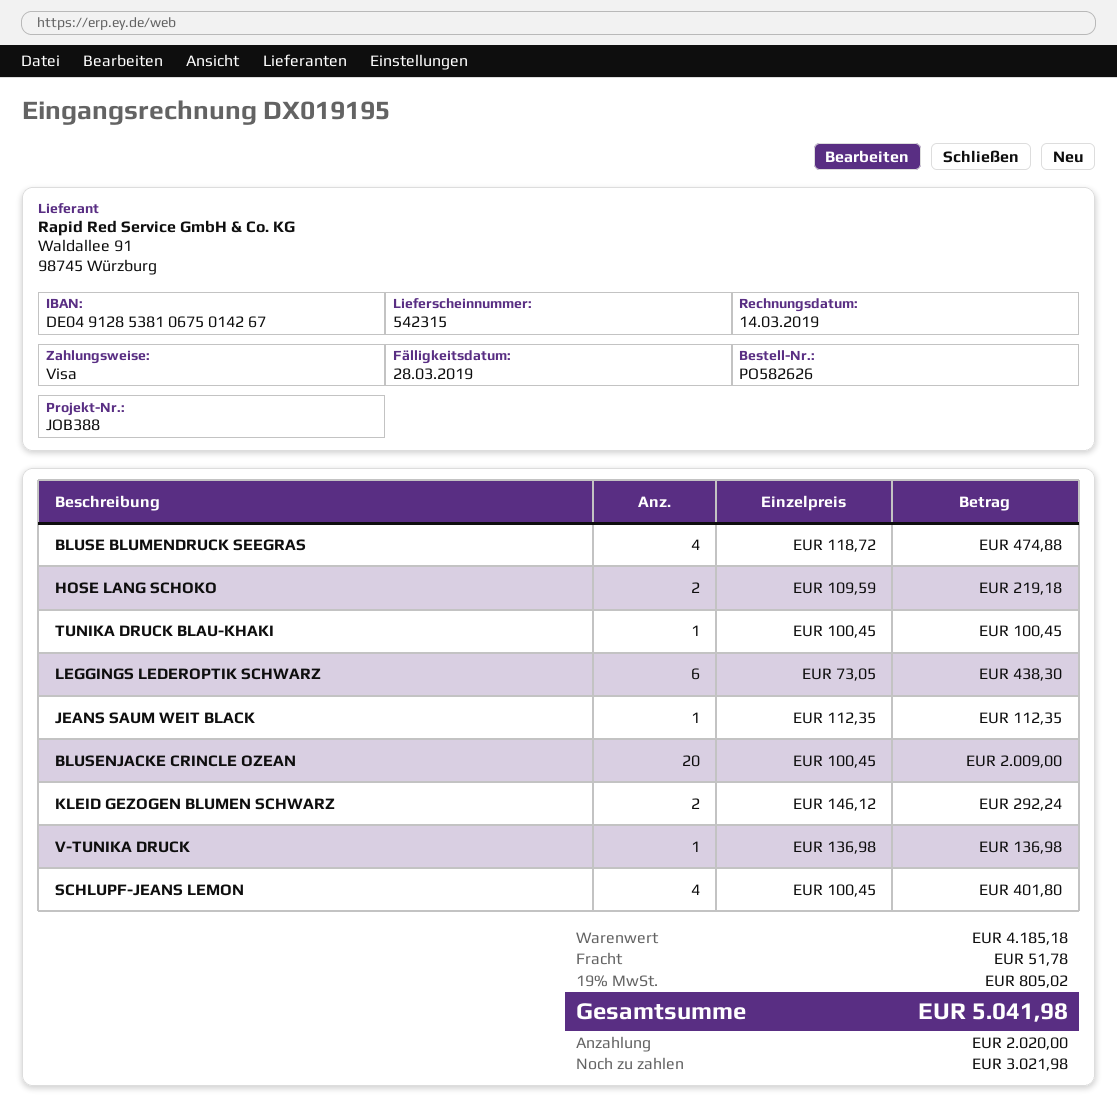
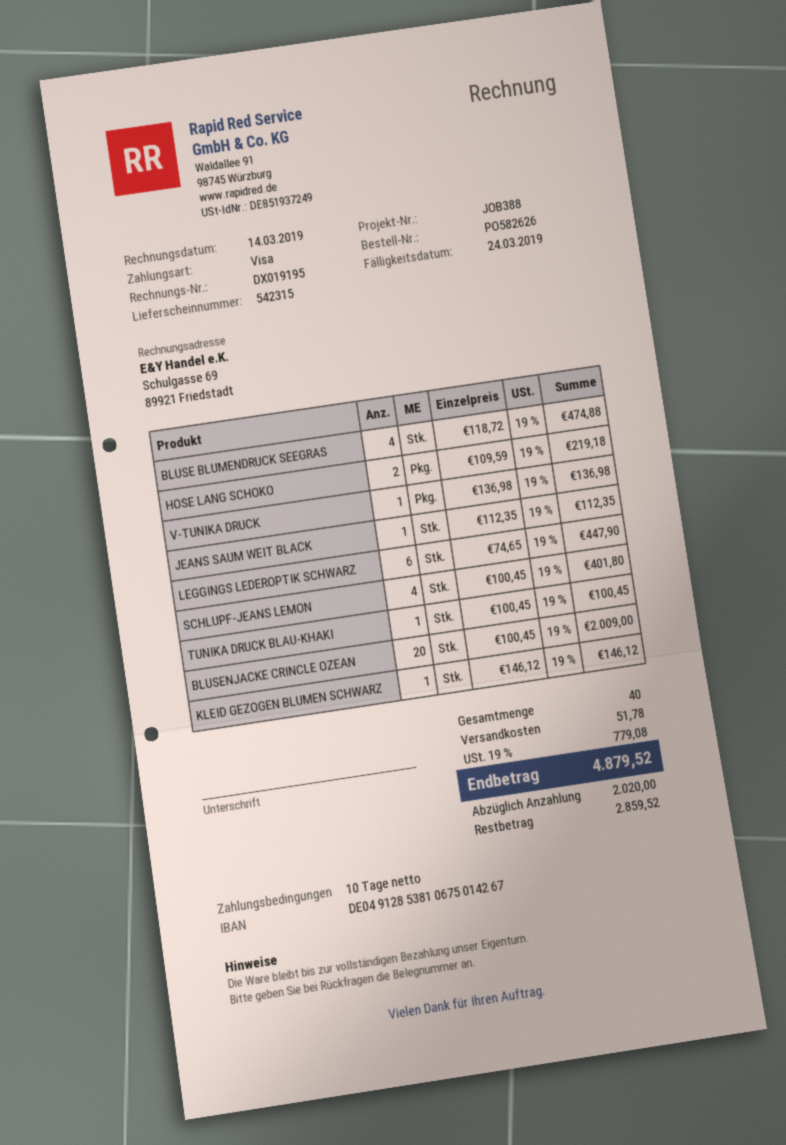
due date: 2019-03-28 -> 2019-03-24
LEGGINGS LEDEROPTIK SCHWARZ: 6 x 73.05 = 438.30 -> 6 x 74.65 = 447.90
KLEID GEZOGEN BLUMEN SCHWARZ: 2 x 146.12 = 292.24 -> 1 x 146.12 = 146.12
tax: 19% = 805.02 -> 19% = 779.08
total: 5041.98 -> 4879.52
balance: 3021.98 -> 2859.52

